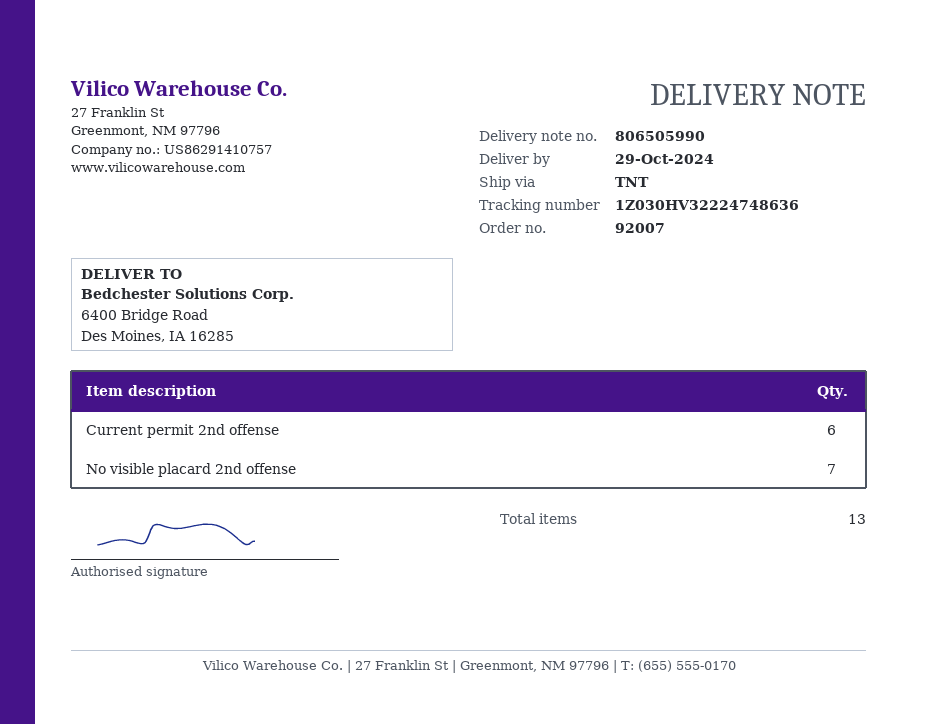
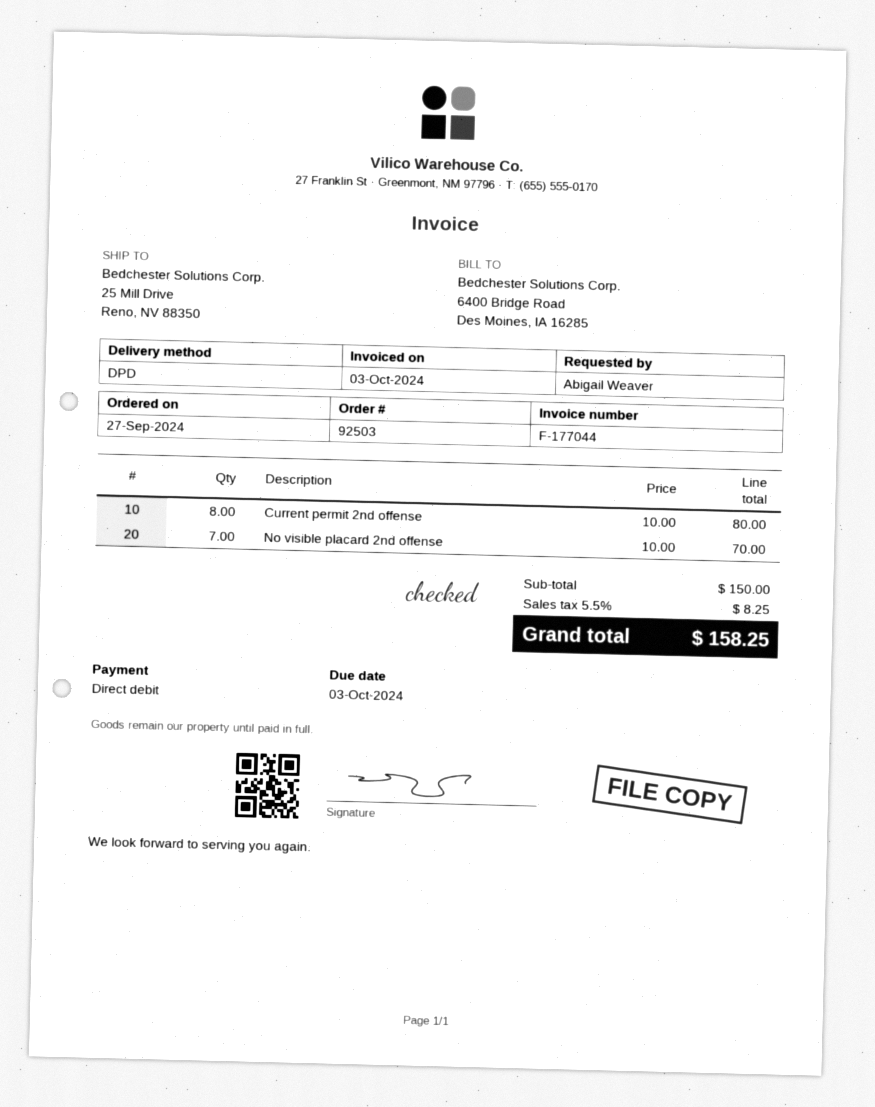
order number: 92007 -> 92503
shipping method: TNT -> DPD
ship to: 6400 Bridge Road, Des Moines, IA 16285 -> 25 Mill Drive, Reno, NV 88350
Current permit 2nd offense: 6 -> 8

